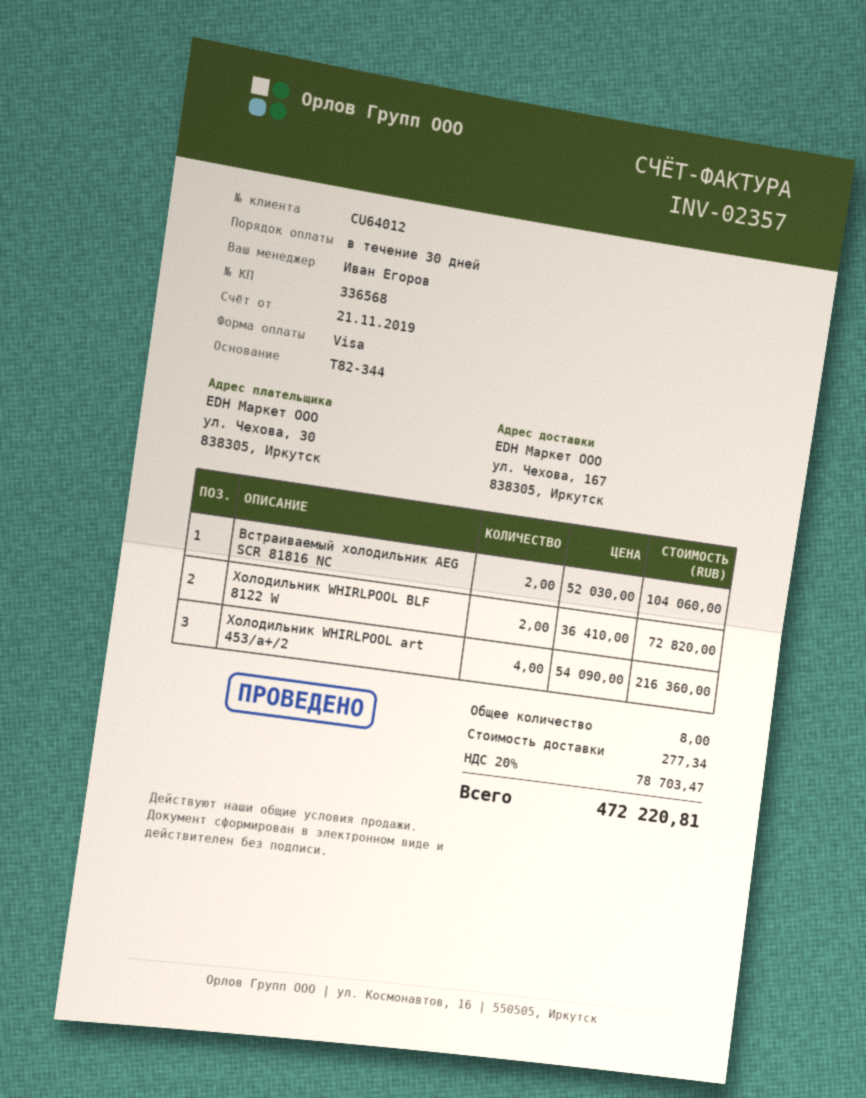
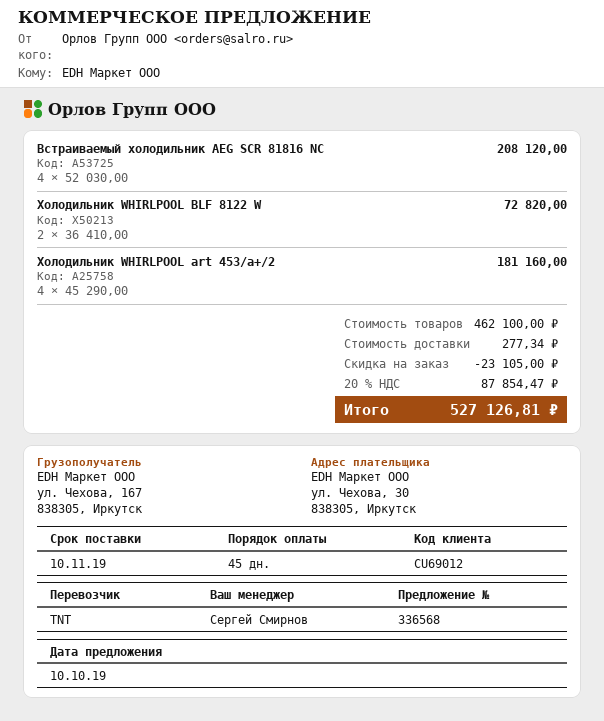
payment terms: 30 days -> 45 days
customer number: CU64012 -> CU69012
sales rep: Иван Егоров -> Сергей Смирнов
Встраиваемый холодильник AEG SCR 81816 NC: 2 x 52030.00 = 104060.00 -> 4 x 52030.00 = 208120.00
Холодильник WHIRLPOOL art 453/a+/2: 4 x 54090.00 = 216360.00 -> 4 x 45290.00 = 181160.00
discount: none -> 23105.00
tax: 20% = 78703.47 -> 20% = 87854.47
total: 472220.81 -> 527126.81

